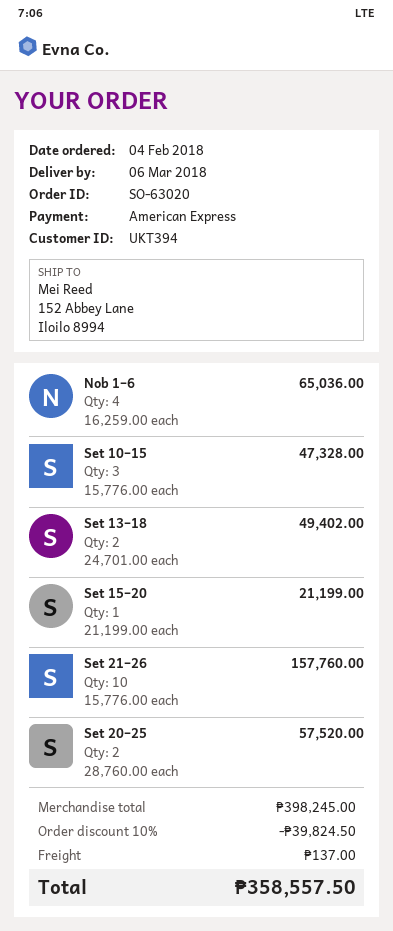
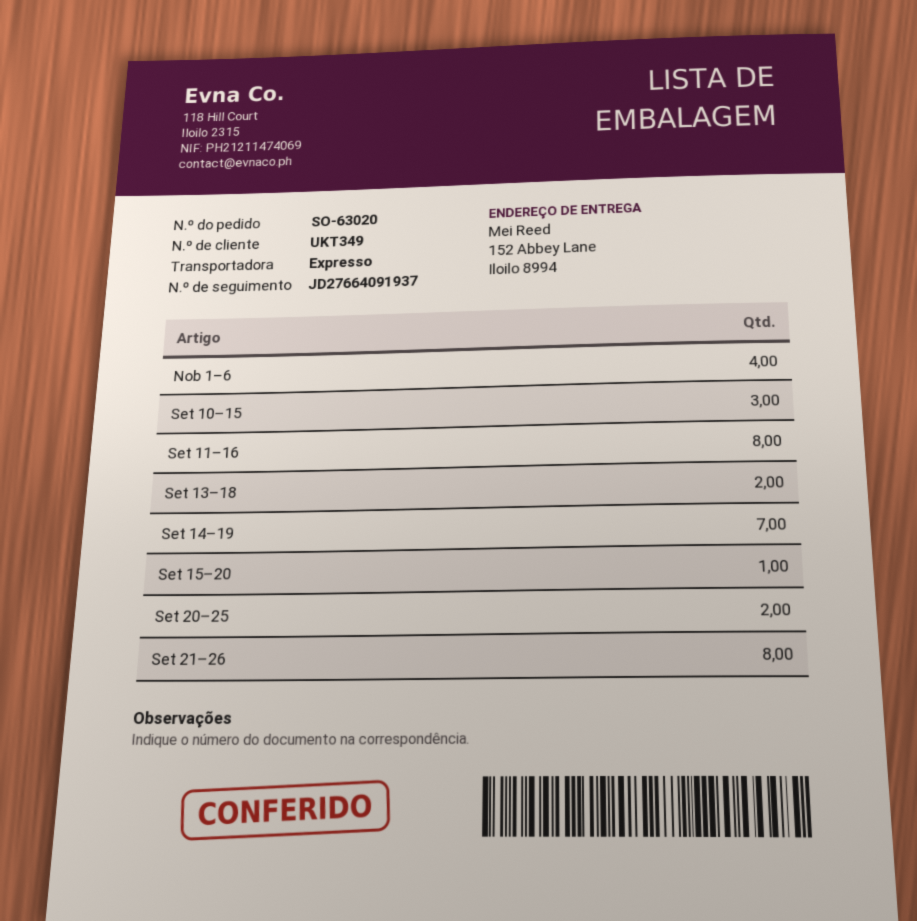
customer number: UKT394 -> UKT349
Set 21–26: 10 -> 8
Set 11–16: none -> 8
Set 14–19: none -> 7

